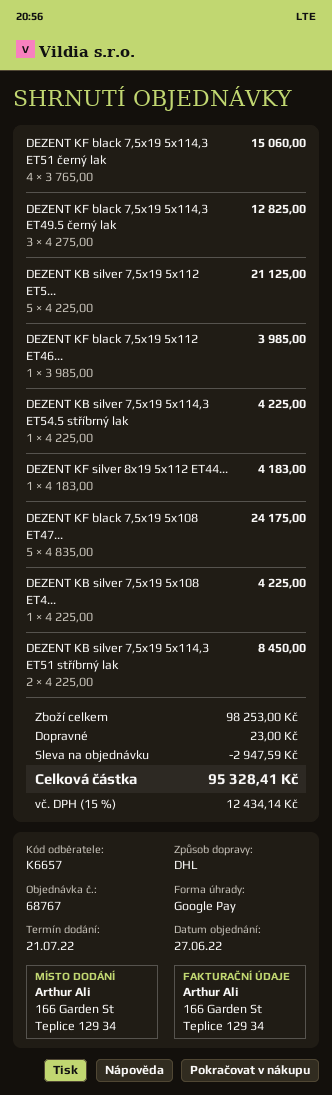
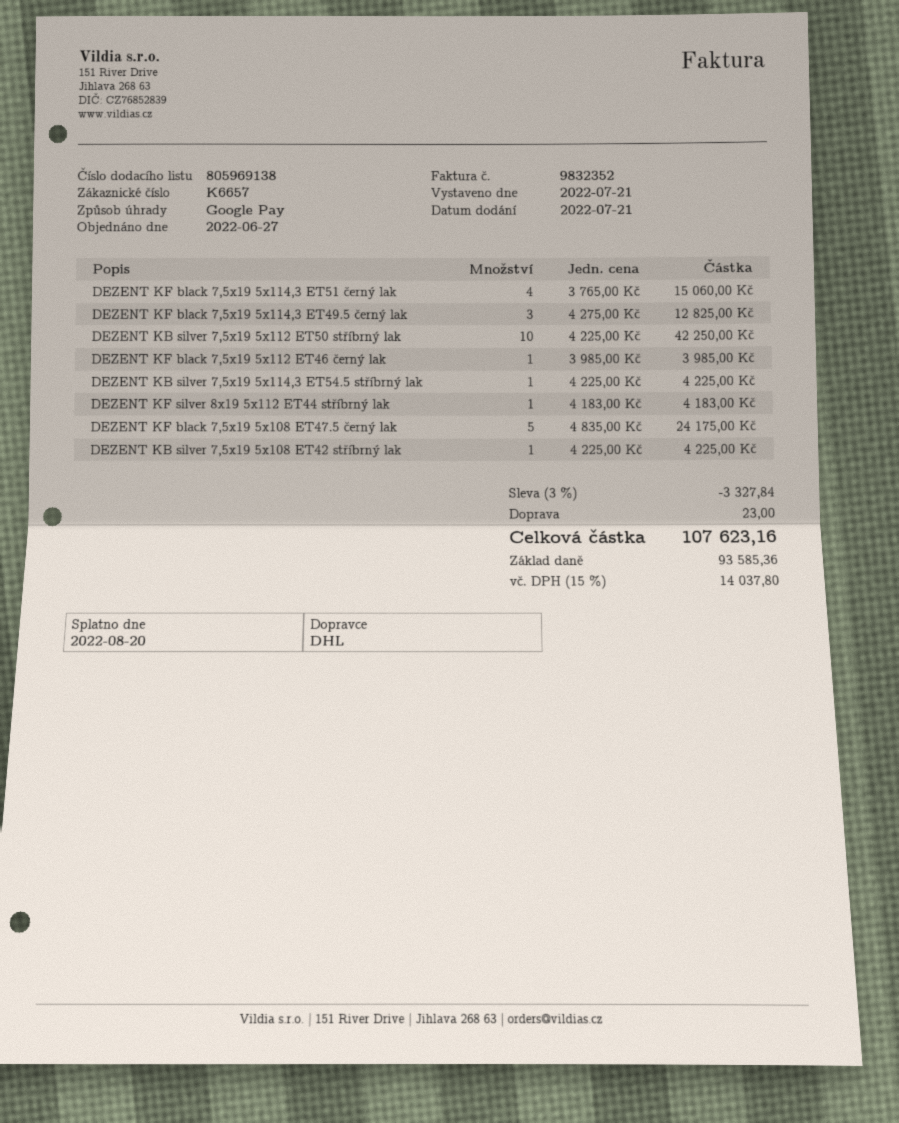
DEZENT KB silver 7,5x19 5x112 ET5...: 5 x 4225.00 = 21125.00 -> 10 x 4225.00 = 42250.00
DEZENT KB silver 7,5x19 5x114,3 ET51 stříbrný lak: 2 x 4225.00 = 8450.00 -> none
discount: 2947.59 -> 3327.84
tax: 15% = 12434.14 -> 15% = 14037.80
total: 95328.41 -> 107623.16

